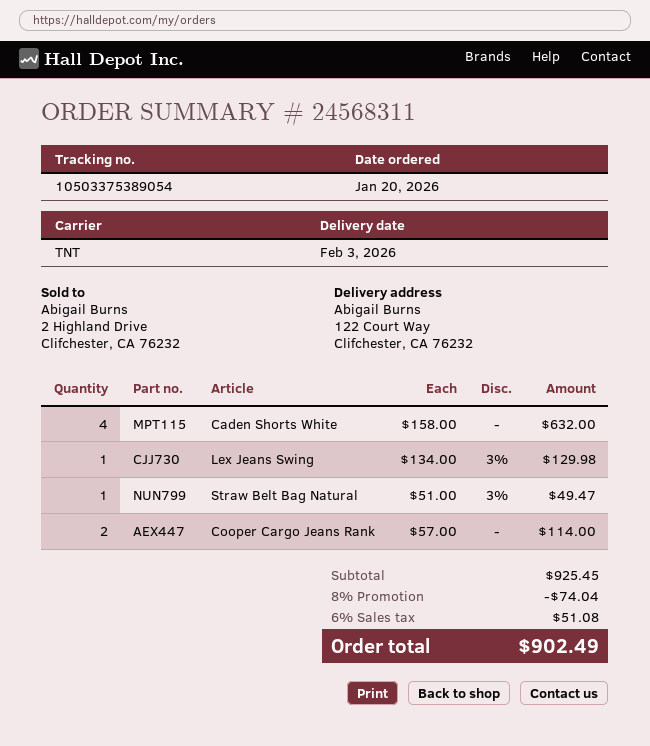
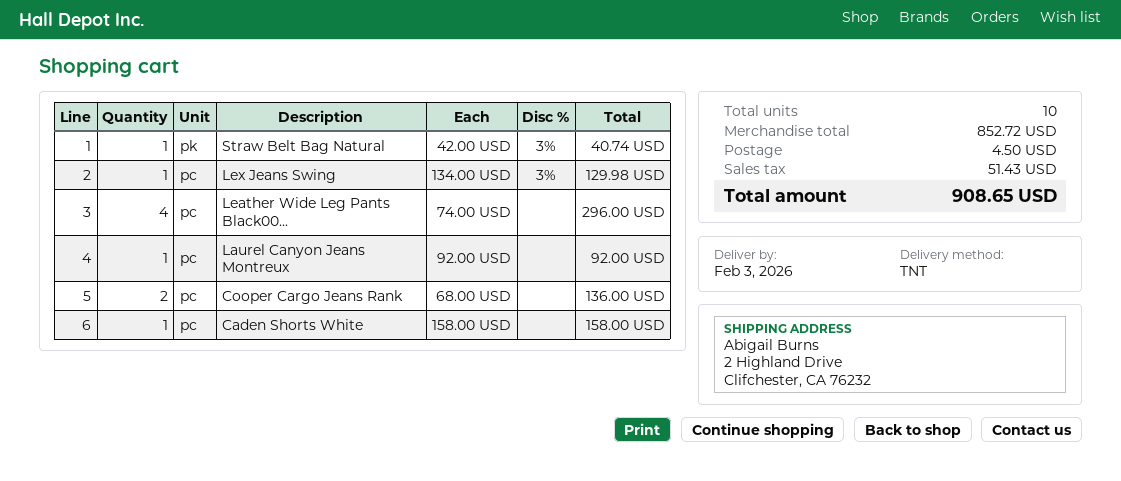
ship to: 122 Court Way, Clifchester, CA 76232 -> 2 Highland Drive, Clifchester, CA 76232
Caden Shorts White: 4 x 158.00 = 632.00 -> 1 x 158.00 = 158.00
Straw Belt Bag Natural: 1 x 51.00 - 3% = 49.47 -> 1 x 42.00 - 3% = 40.74
Cooper Cargo Jeans Rank: 2 x 57.00 = 114.00 -> 2 x 68.00 = 136.00
Leather Wide Leg Pants Black00...: none -> 4 x 74.00 = 296.00
Laurel Canyon Jeans Montreux: none -> 1 x 92.00 = 92.00
subtotal: 925.45 -> 852.72
discount: 8% = 74.04 -> none
shipping: none -> 4.50
tax: 51.08 -> 51.43
total: 902.49 -> 908.65

